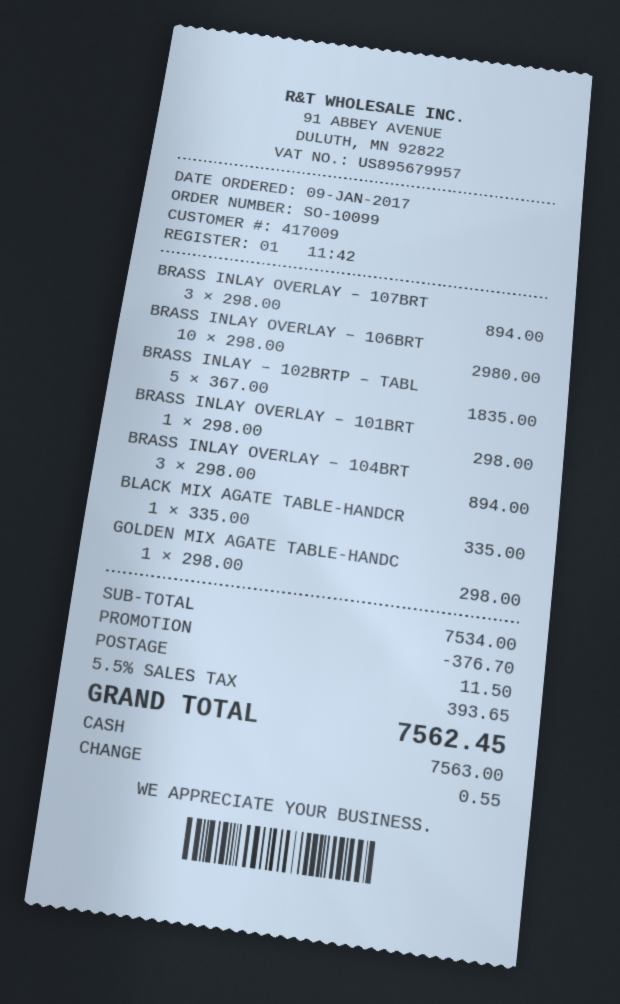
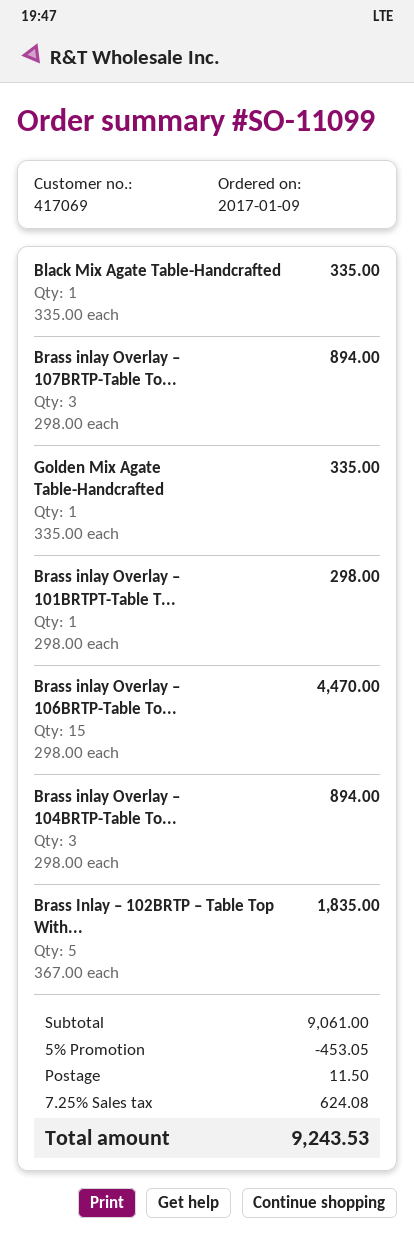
order number: SO-10099 -> SO-11099
customer number: 417009 -> 417069
BRASS INLAY OVERLAY – 106BRT: 10 x 298.00 = 2980.00 -> 15 x 298.00 = 4470.00
GOLDEN MIX AGATE TABLE-HANDC: 1 x 298.00 = 298.00 -> 1 x 335.00 = 335.00
subtotal: 7534.00 -> 9061.00
discount: 376.70 -> 453.05
tax: 5.5% = 393.65 -> 7.25% = 624.08
total: 7562.45 -> 9243.53

